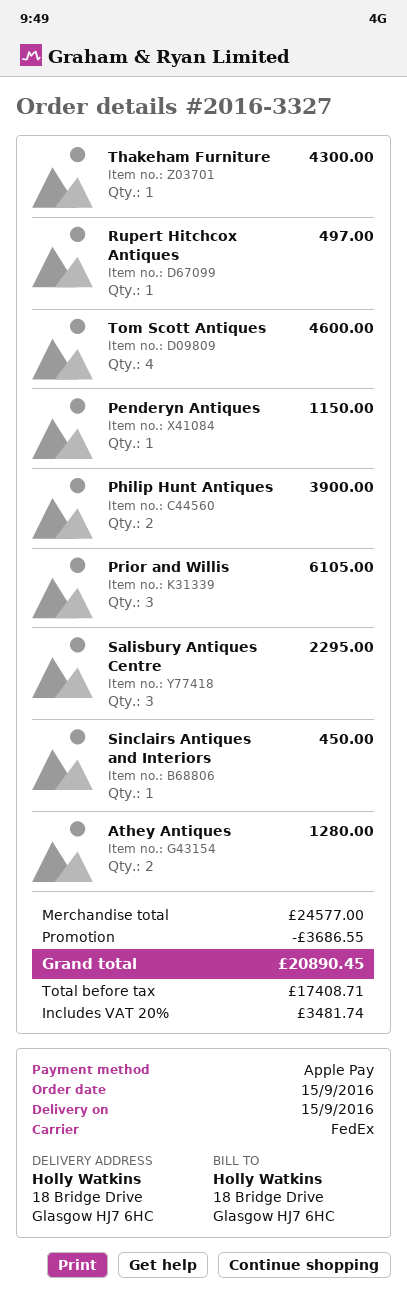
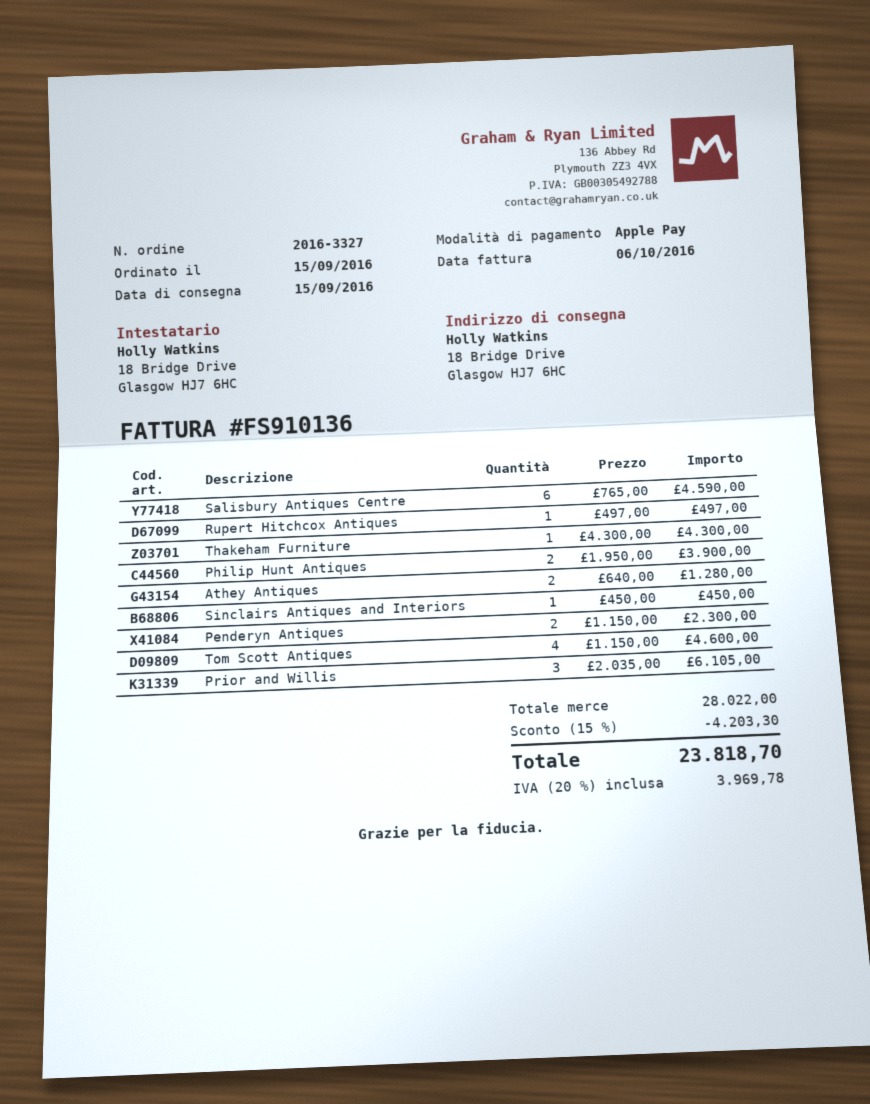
Penderyn Antiques: 1 for 1150.00 -> 2 for 2300.00
Salisbury Antiques Centre: 3 for 2295.00 -> 6 for 4590.00
subtotal: 24577.00 -> 28022.00
discount: 3686.55 -> 4203.30
tax: 20% = 3481.74 -> 20% = 3969.78
total: 20890.45 -> 23818.70

